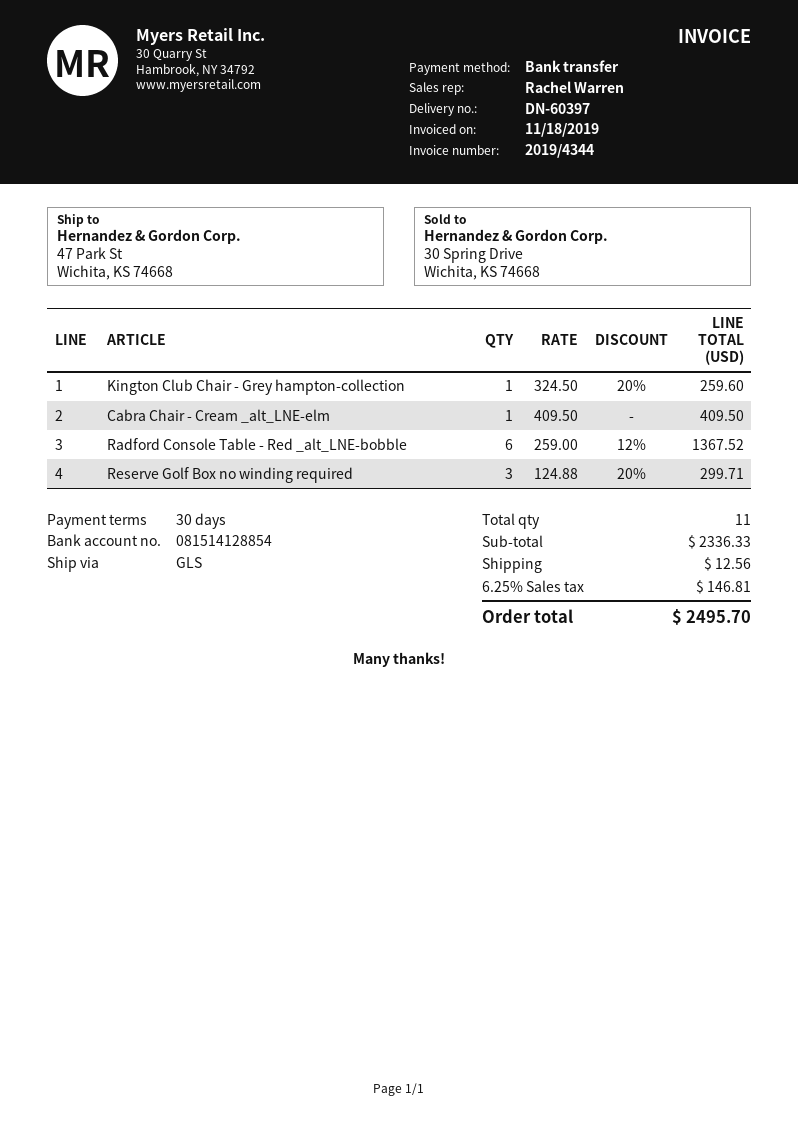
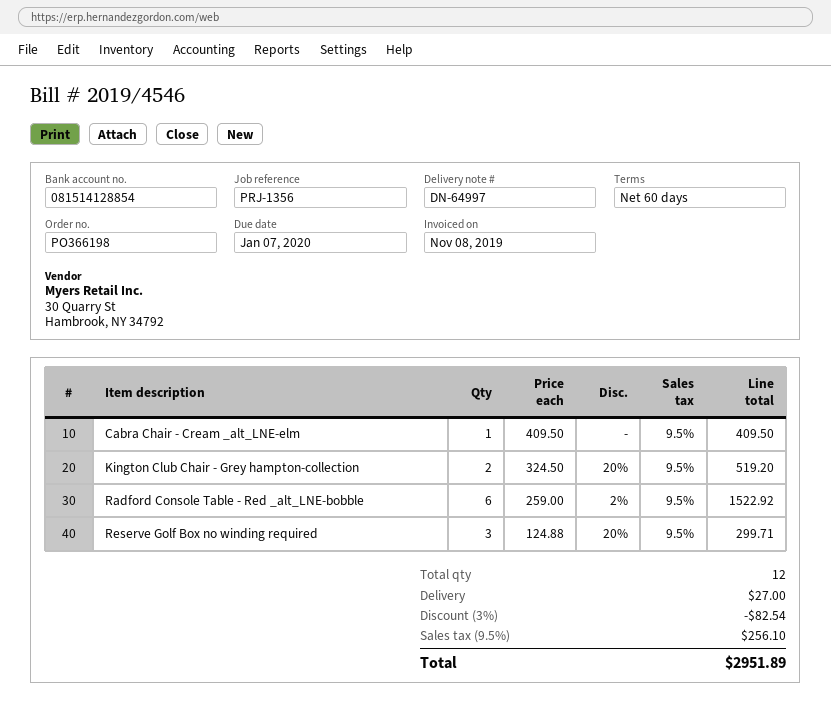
delivery note number: DN-60397 -> DN-64997
invoice number: 2019/4344 -> 2019/4546
invoice date: 2019-11-18 -> 2019-11-08
payment terms: 30 days -> 60 days
Kington Club Chair - Grey hampton-collection: 1 x 324.50 - 20% = 259.60 -> 2 x 324.50 - 20% = 519.20
Radford Console Table - Red _alt_LNE-bobble: 6 x 259.00 - 12% = 1367.52 -> 6 x 259.00 - 2% = 1522.92
total quantity: 11 -> 12
discount: none -> 3% = 82.54
shipping: 12.56 -> 27.00
tax: 6.25% = 146.81 -> 9.5% = 256.10
total: 2495.70 -> 2951.89

